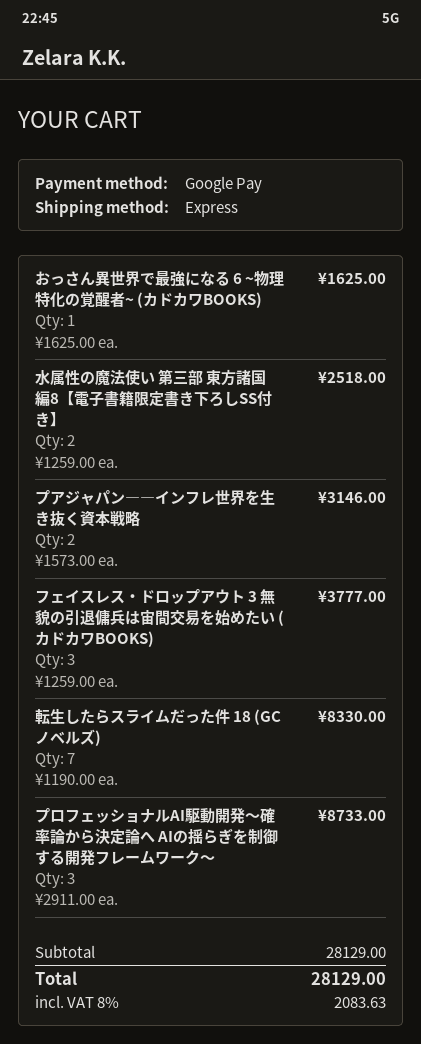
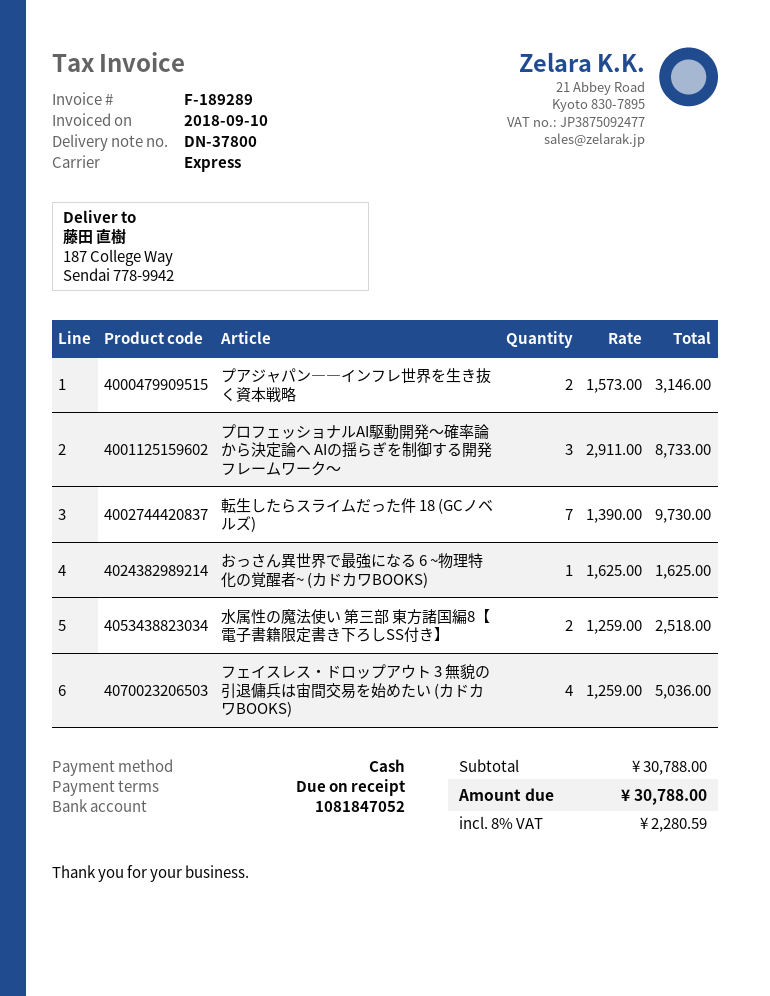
payment method: Google Pay -> cash
フェイスレス・ドロップアウト 3 無貌の引退傭兵は宙間交易を始めたい (カドカワBOOKS): 3 x 1259.00 = 3777.00 -> 4 x 1259.00 = 5036.00
転生したらスライムだった件 18 (GCノベルズ): 7 x 1190.00 = 8330.00 -> 7 x 1390.00 = 9730.00
subtotal: 28129.00 -> 30788.00
tax: 8% = 2083.63 -> 8% = 2280.59
total: 28129.00 -> 30788.00

